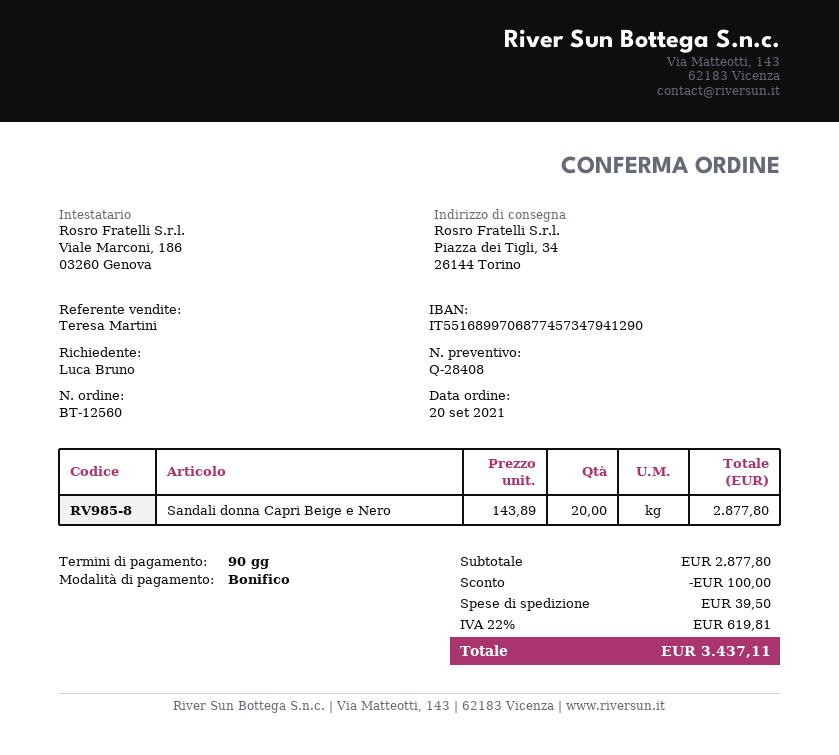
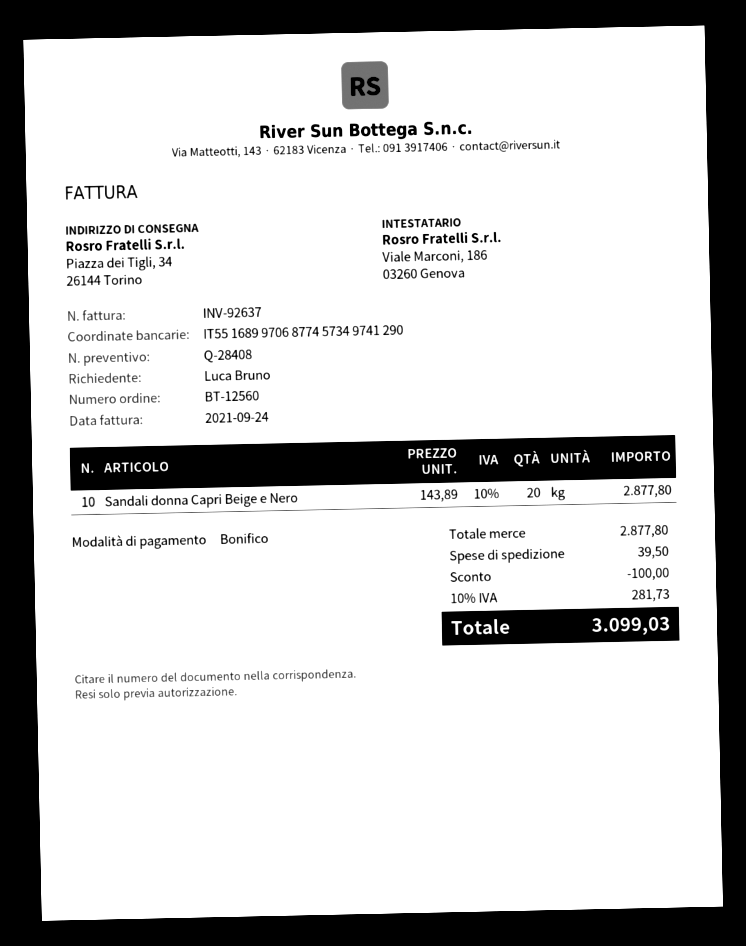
bank account: IT5516899706877457347941290 -> IT5516899706877457349741290
tax: 22% = 619.81 -> 10% = 281.73
total: 3437.11 -> 3099.03

